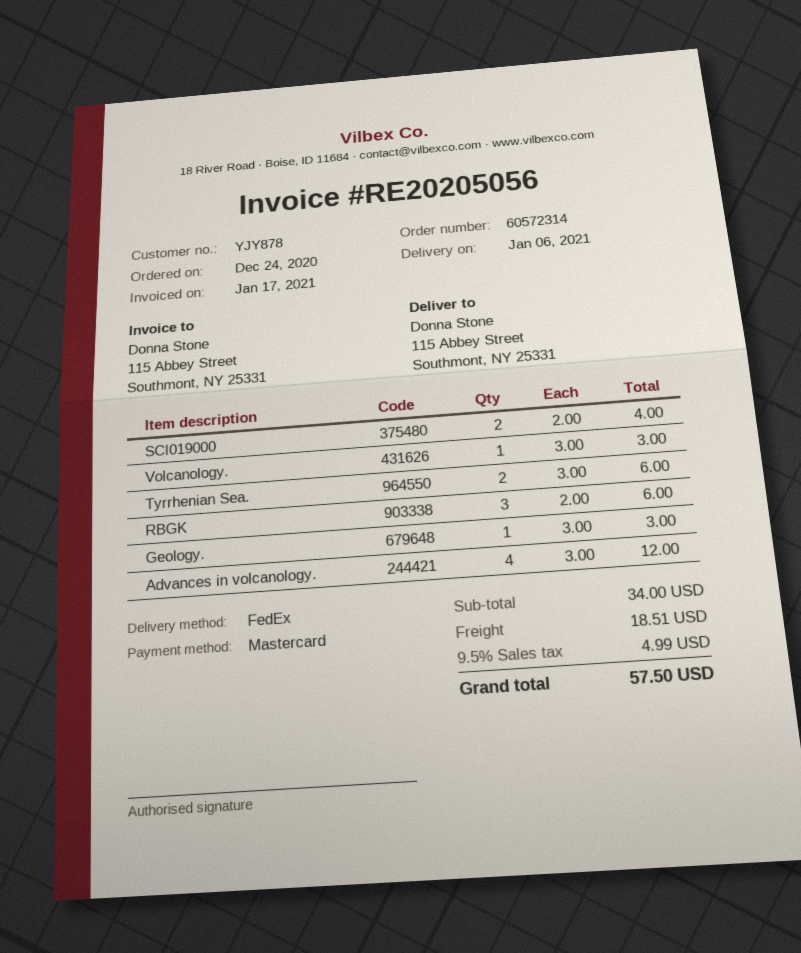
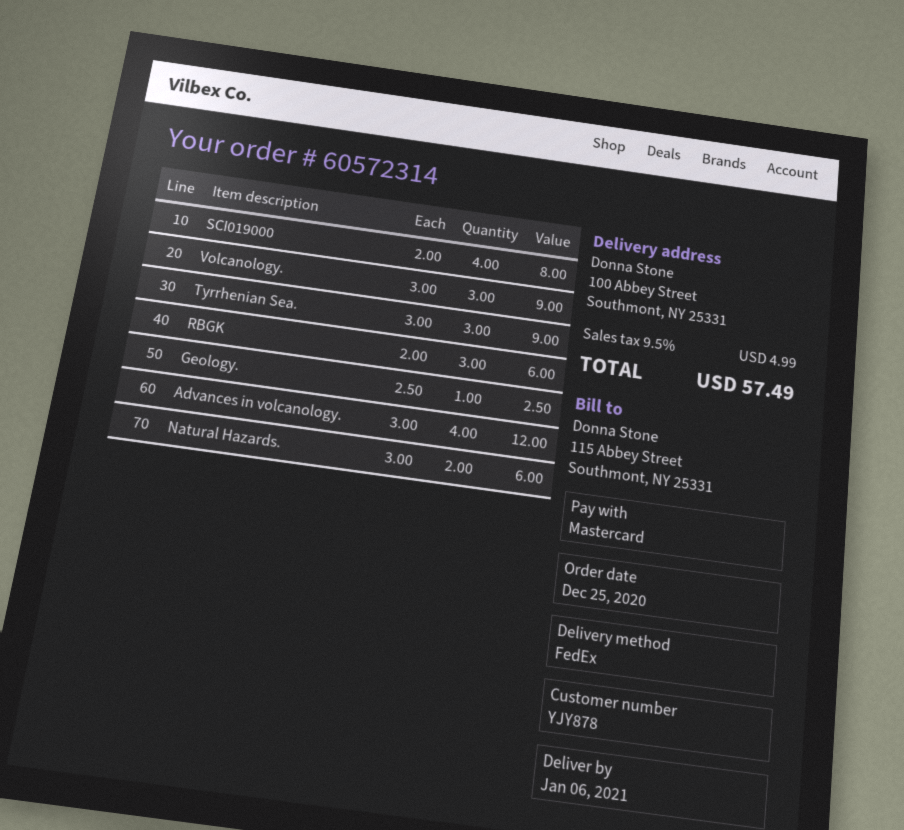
order date: 2020-12-24 -> 2020-12-25
ship to: 115 Abbey Street, Southmont, NY 25331 -> 100 Abbey Street, Southmont, NY 25331
SCI019000: 2 x 2.00 = 4.00 -> 4 x 2.00 = 8.00
Volcanology.: 1 x 3.00 = 3.00 -> 3 x 3.00 = 9.00
Tyrrhenian Sea.: 2 x 3.00 = 6.00 -> 3 x 3.00 = 9.00
Geology.: 1 x 3.00 = 3.00 -> 1 x 2.50 = 2.50
Natural Hazards.: none -> 2 x 3.00 = 6.00
shipping: 18.51 -> none
total: 57.50 -> 57.49

